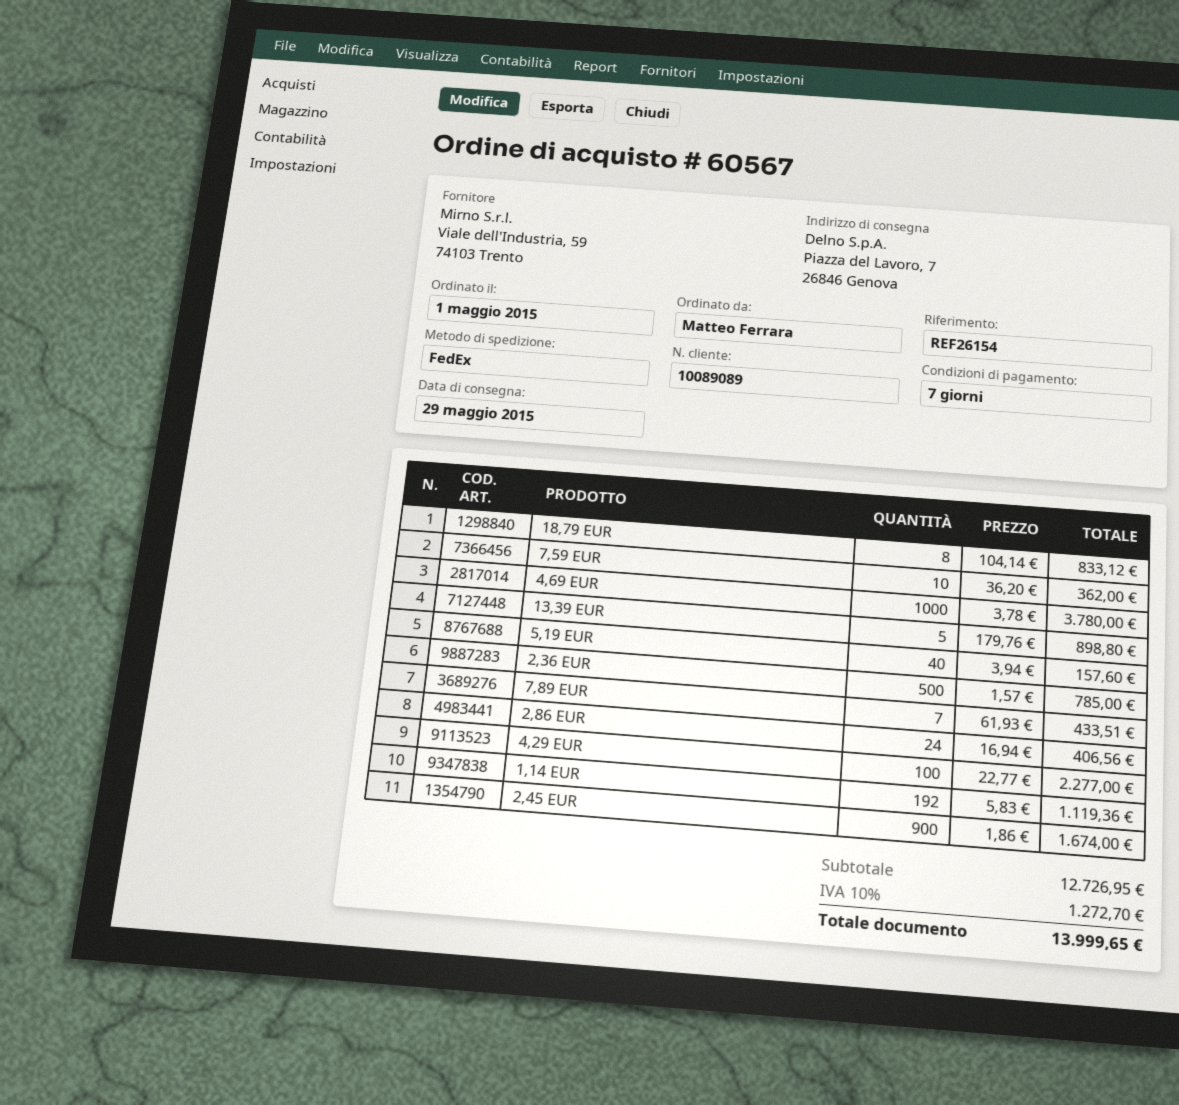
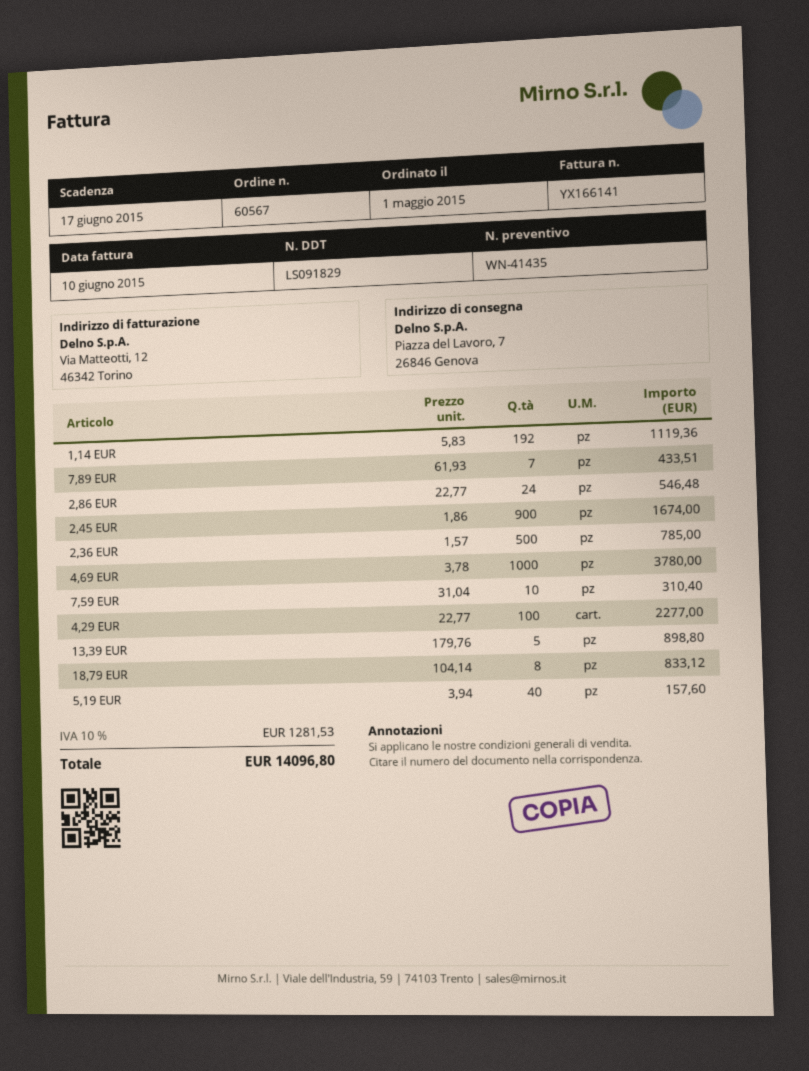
7,59 EUR: 10 x 36.20 = 362.00 -> 10 x 31.04 = 310.40
2,86 EUR: 24 x 16.94 = 406.56 -> 24 x 22.77 = 546.48
tax: 10% = 1272.70 -> 10% = 1281.53
total: 13999.65 -> 14096.80

